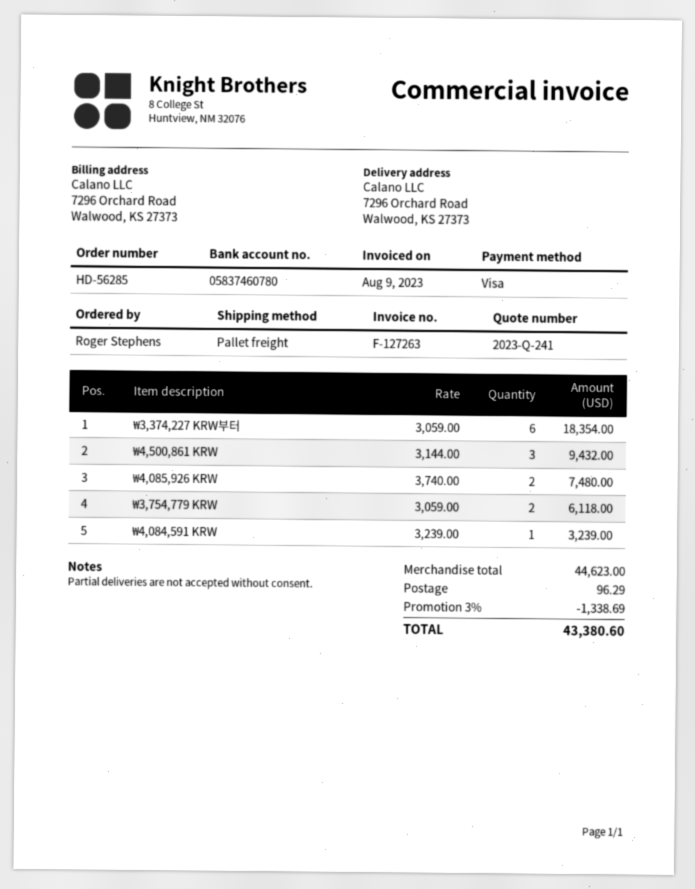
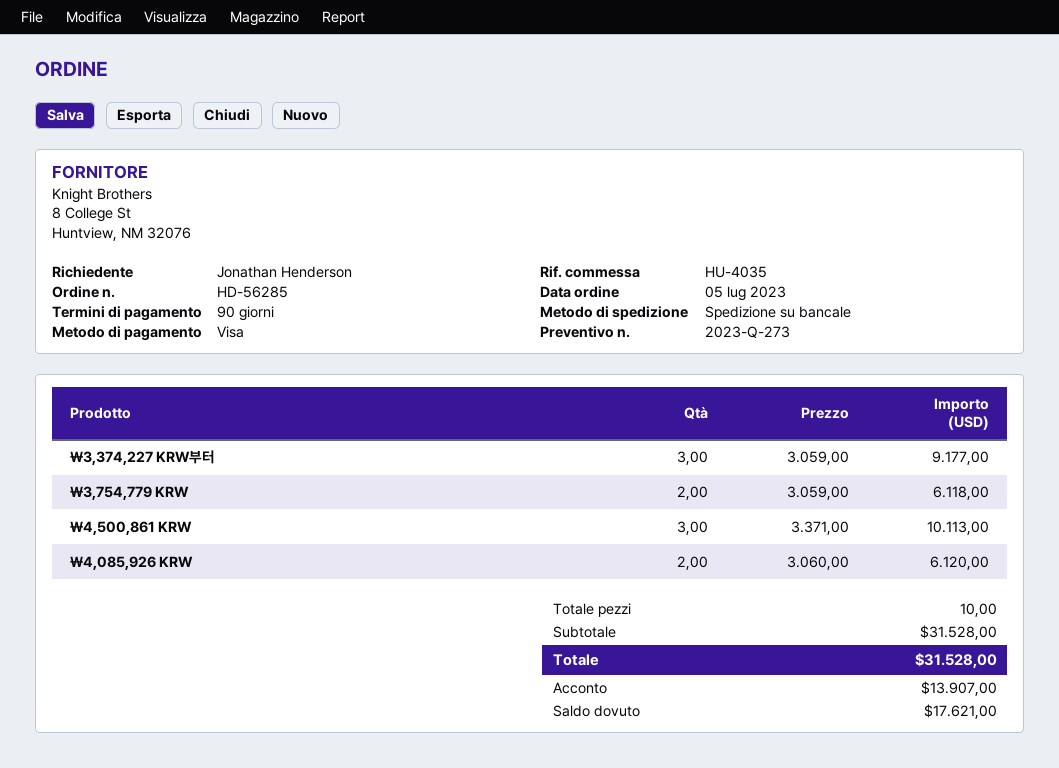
quote number: 2023-Q-241 -> 2023-Q-273
ordered by: Roger Stephens -> Jonathan Henderson
₩3,374,227 KRW부터: 6 x 3059.00 = 18354.00 -> 3 x 3059.00 = 9177.00
₩4,500,861 KRW: 3 x 3144.00 = 9432.00 -> 3 x 3371.00 = 10113.00
₩4,085,926 KRW: 2 x 3740.00 = 7480.00 -> 2 x 3060.00 = 6120.00
₩4,084,591 KRW: 1 x 3239.00 = 3239.00 -> none
subtotal: 44623.00 -> 31528.00
discount: 3% = 1338.69 -> none
shipping: 96.29 -> none
total: 43380.60 -> 31528.00

